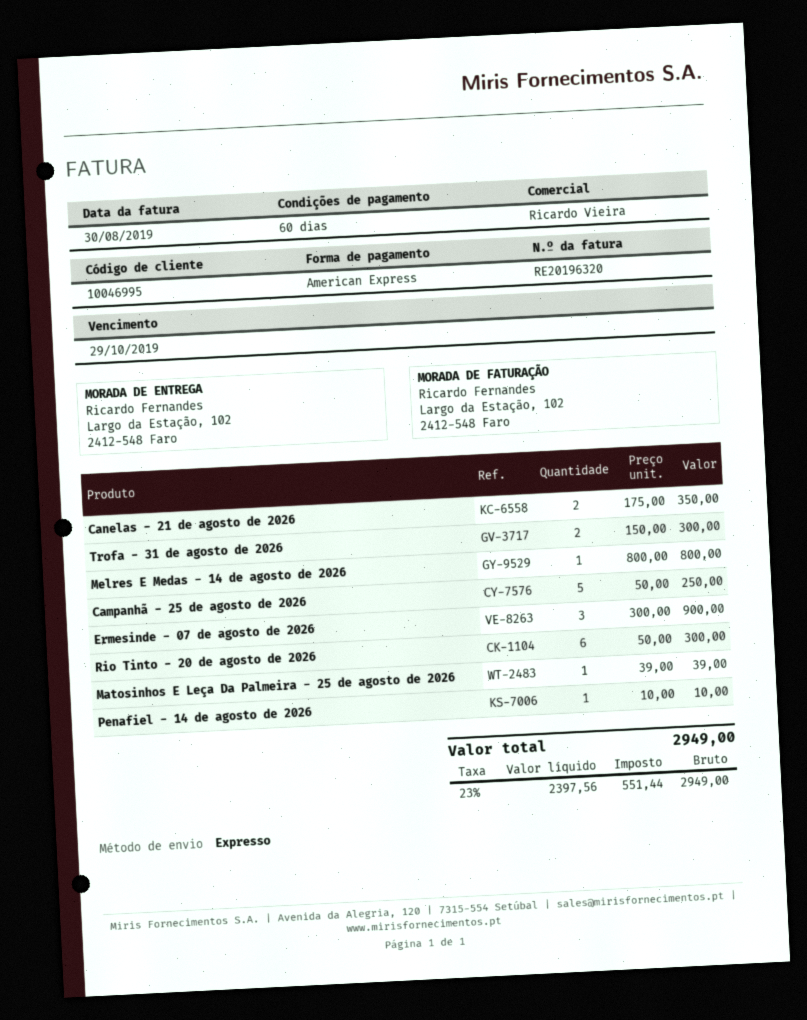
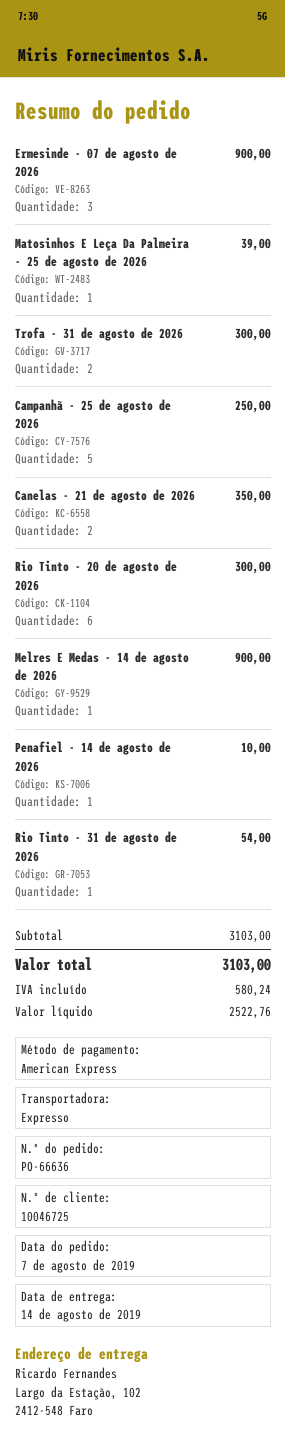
customer number: 10046995 -> 10046725
Melres E Medas - 14 de agosto de 2026: 1 for 800.00 -> 1 for 900.00
Rio Tinto - 31 de agosto de 2026: none -> 1 for 54.00
net: 2397.56 -> 2522.76
tax: 551.44 -> 580.24
total: 2949.00 -> 3103.00

